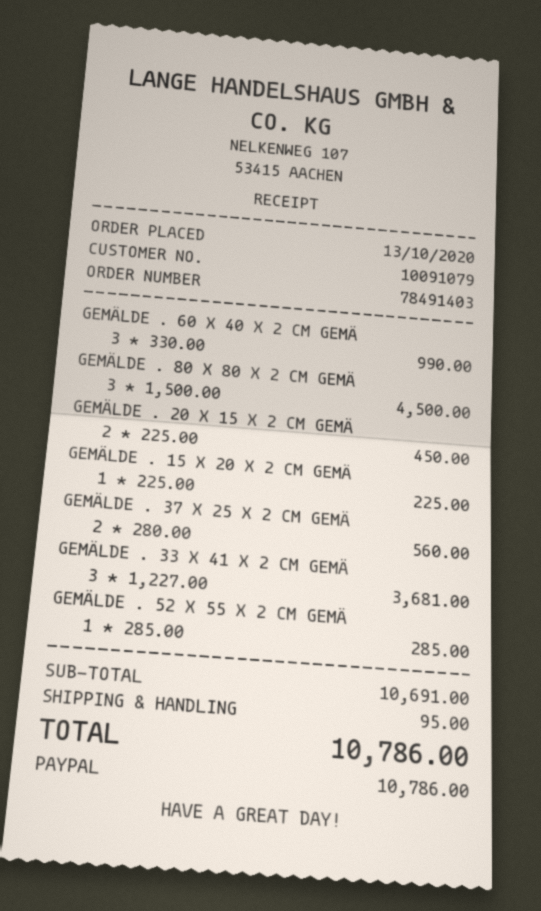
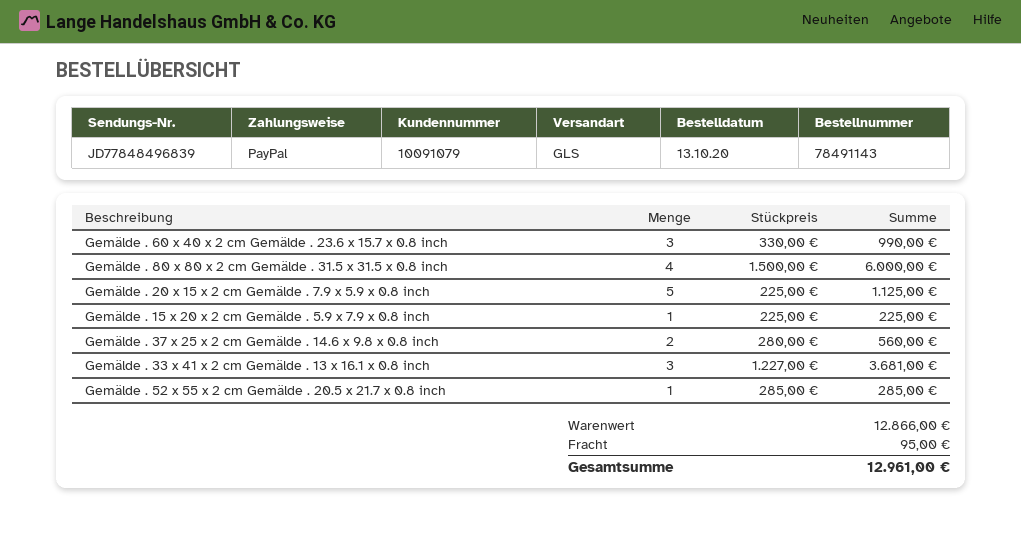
order number: 78491403 -> 78491143
GEMÄLDE . 80 X 80 X 2 CM GEMÄ: 3 x 1500.00 = 4500.00 -> 4 x 1500.00 = 6000.00
GEMÄLDE . 20 X 15 X 2 CM GEMÄ: 2 x 225.00 = 450.00 -> 5 x 225.00 = 1125.00
subtotal: 10691.00 -> 12866.00
total: 10786.00 -> 12961.00

